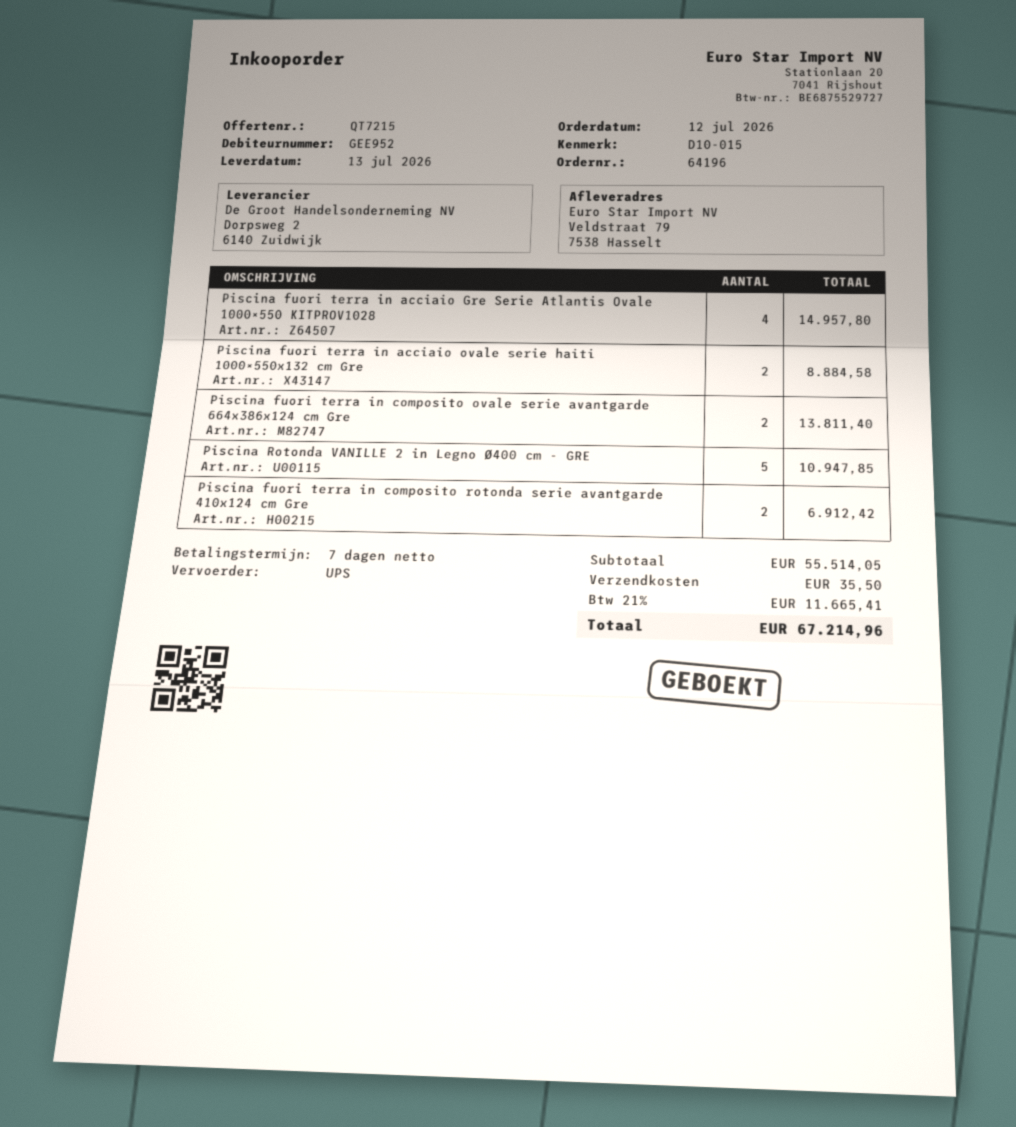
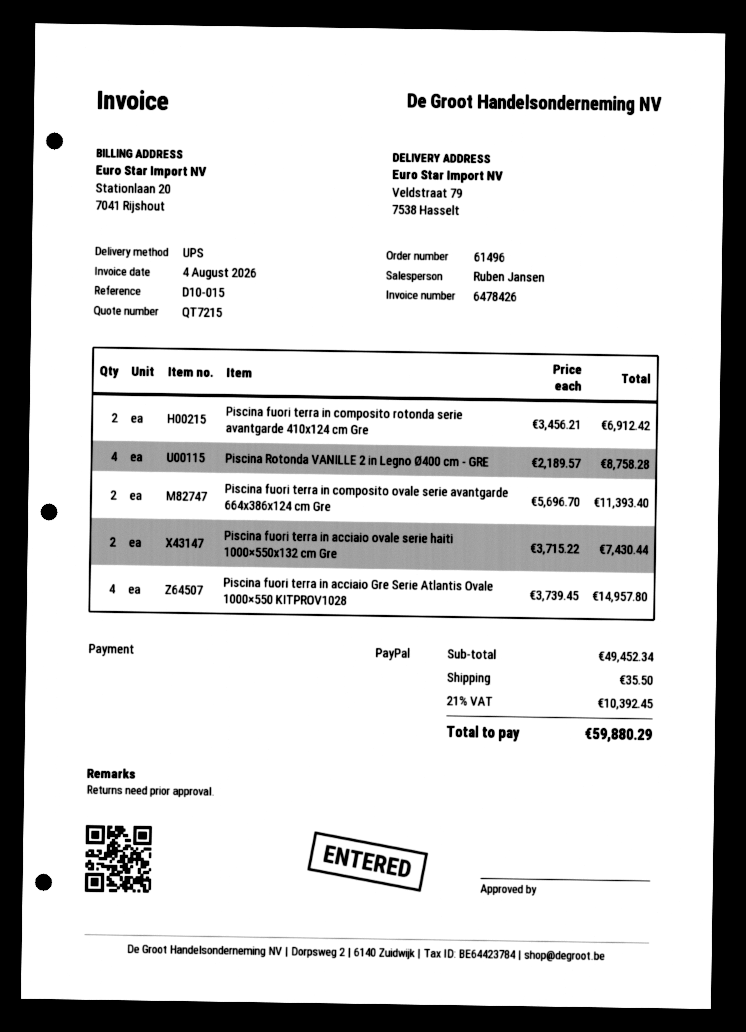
order number: 64196 -> 61496
Piscina fuori terra in acciaio ovale serie haiti 1000×550x132 cm Gre: 2 for 8884.58 -> 2 for 7430.44
Piscina fuori terra in composito ovale serie avantgarde 664x386x124 cm Gre: 2 for 13811.40 -> 2 for 11393.40
Piscina Rotonda VANILLE 2 in Legno Ø400 cm - GRE: 5 for 10947.85 -> 4 for 8758.28
subtotal: 55514.05 -> 49452.34
tax: 21% = 11665.41 -> 21% = 10392.45
total: 67214.96 -> 59880.29

